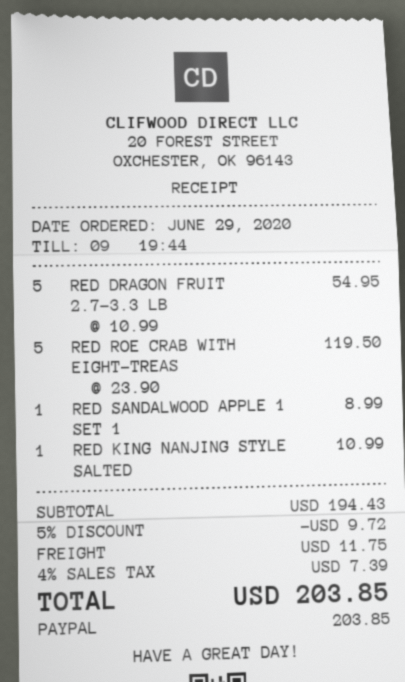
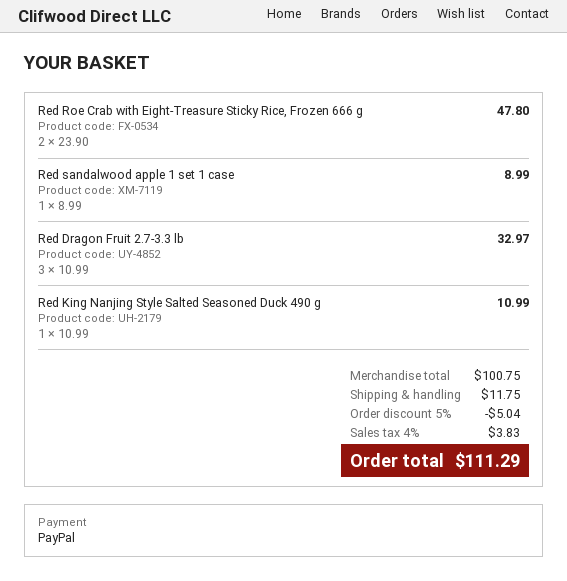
RED DRAGON FRUIT 2.7-3.3 LB: 5 x 10.99 = 54.95 -> 3 x 10.99 = 32.97
RED ROE CRAB WITH EIGHT-TREAS: 5 x 23.90 = 119.50 -> 2 x 23.90 = 47.80
subtotal: 194.43 -> 100.75
discount: 5% = 9.72 -> 5% = 5.04
tax: 4% = 7.39 -> 4% = 3.83
total: 203.85 -> 111.29

